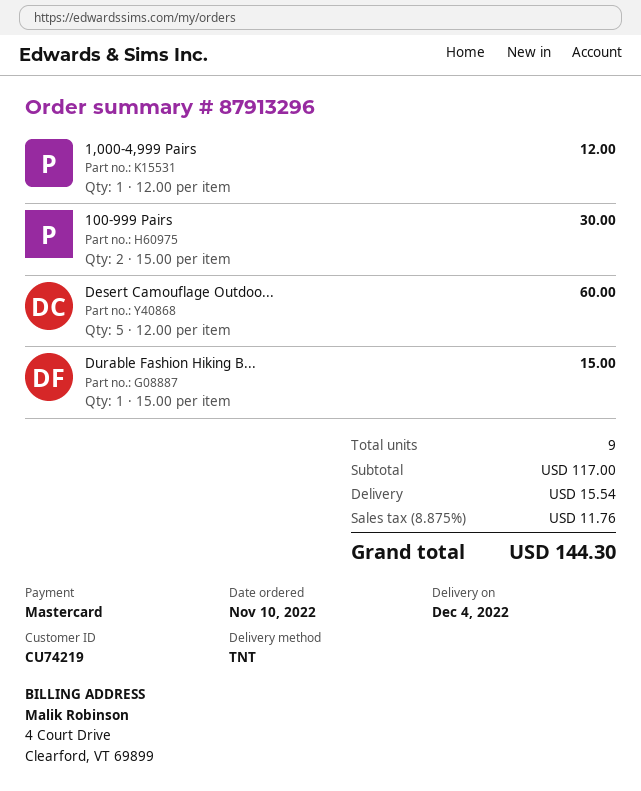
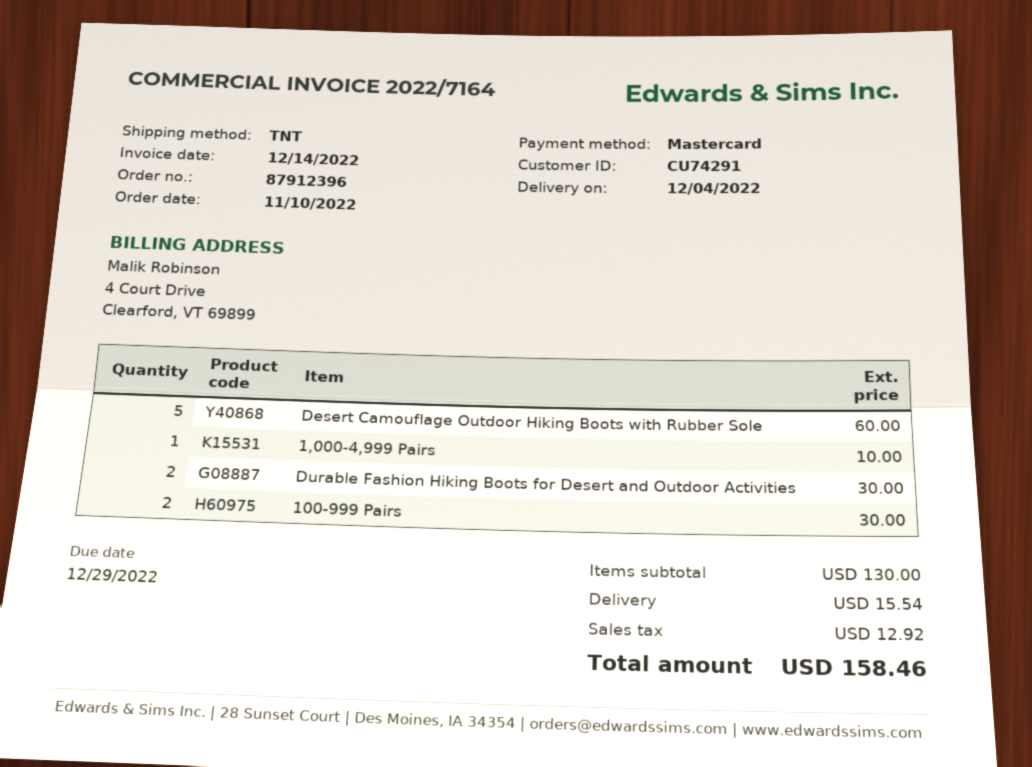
order number: 87913296 -> 87912396
customer number: CU74219 -> CU74291
1,000-4,999 Pairs: 1 for 12.00 -> 1 for 10.00
Durable Fashion Hiking B...: 1 for 15.00 -> 2 for 30.00
subtotal: 117.00 -> 130.00
tax: 11.76 -> 12.92
total: 144.30 -> 158.46

